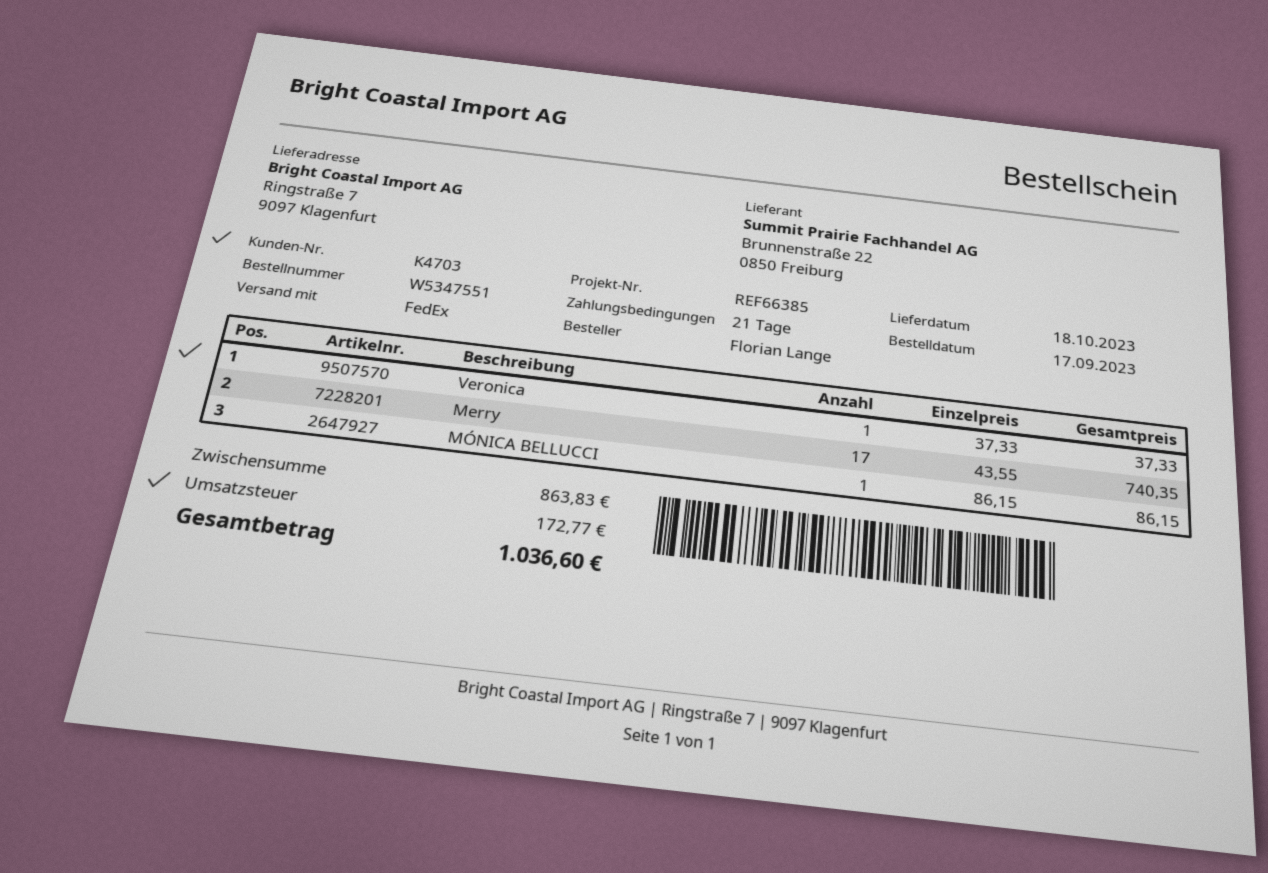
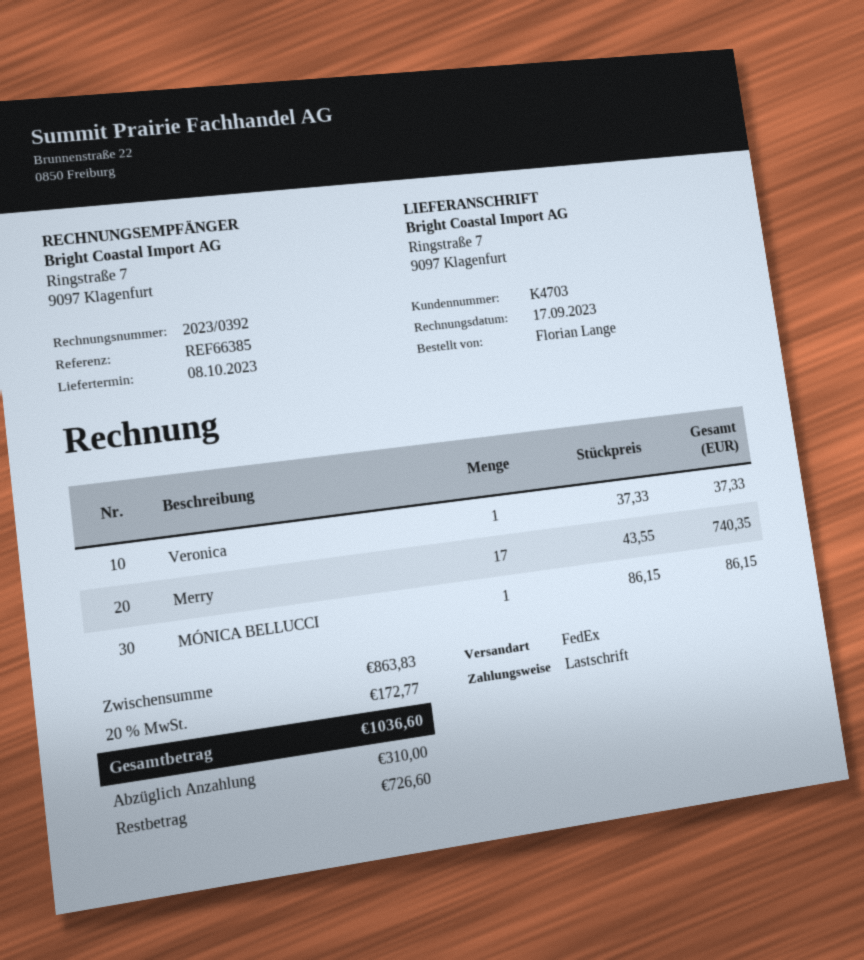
delivery date: 2023-10-18 -> 2023-10-08

